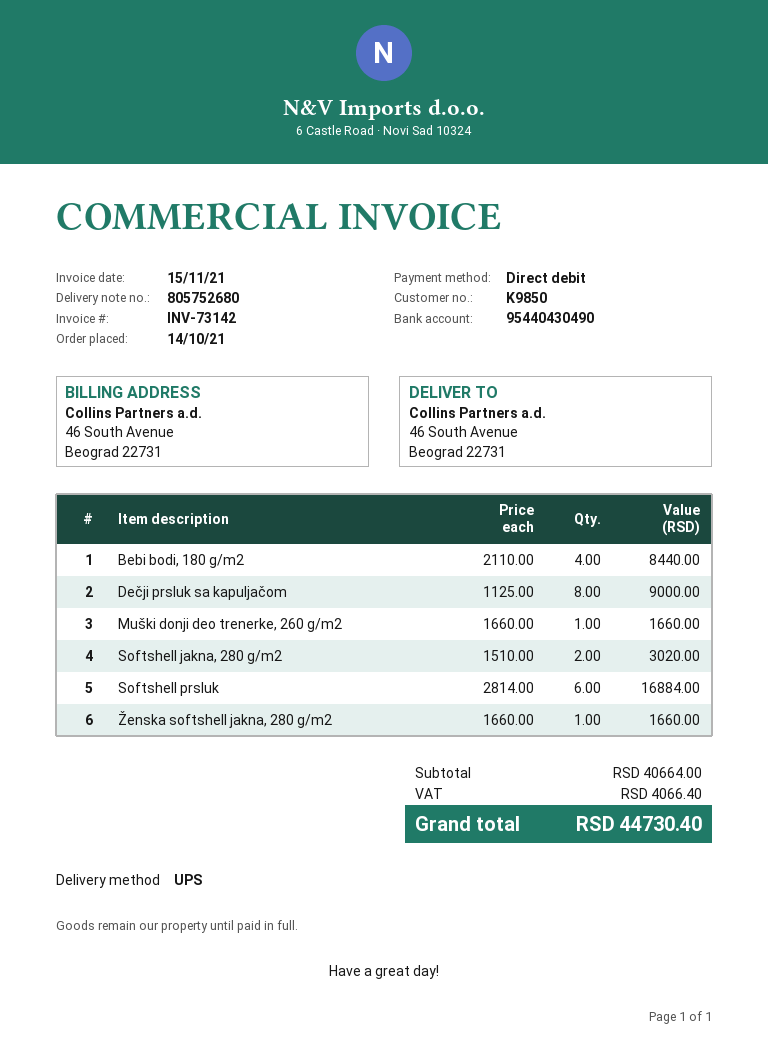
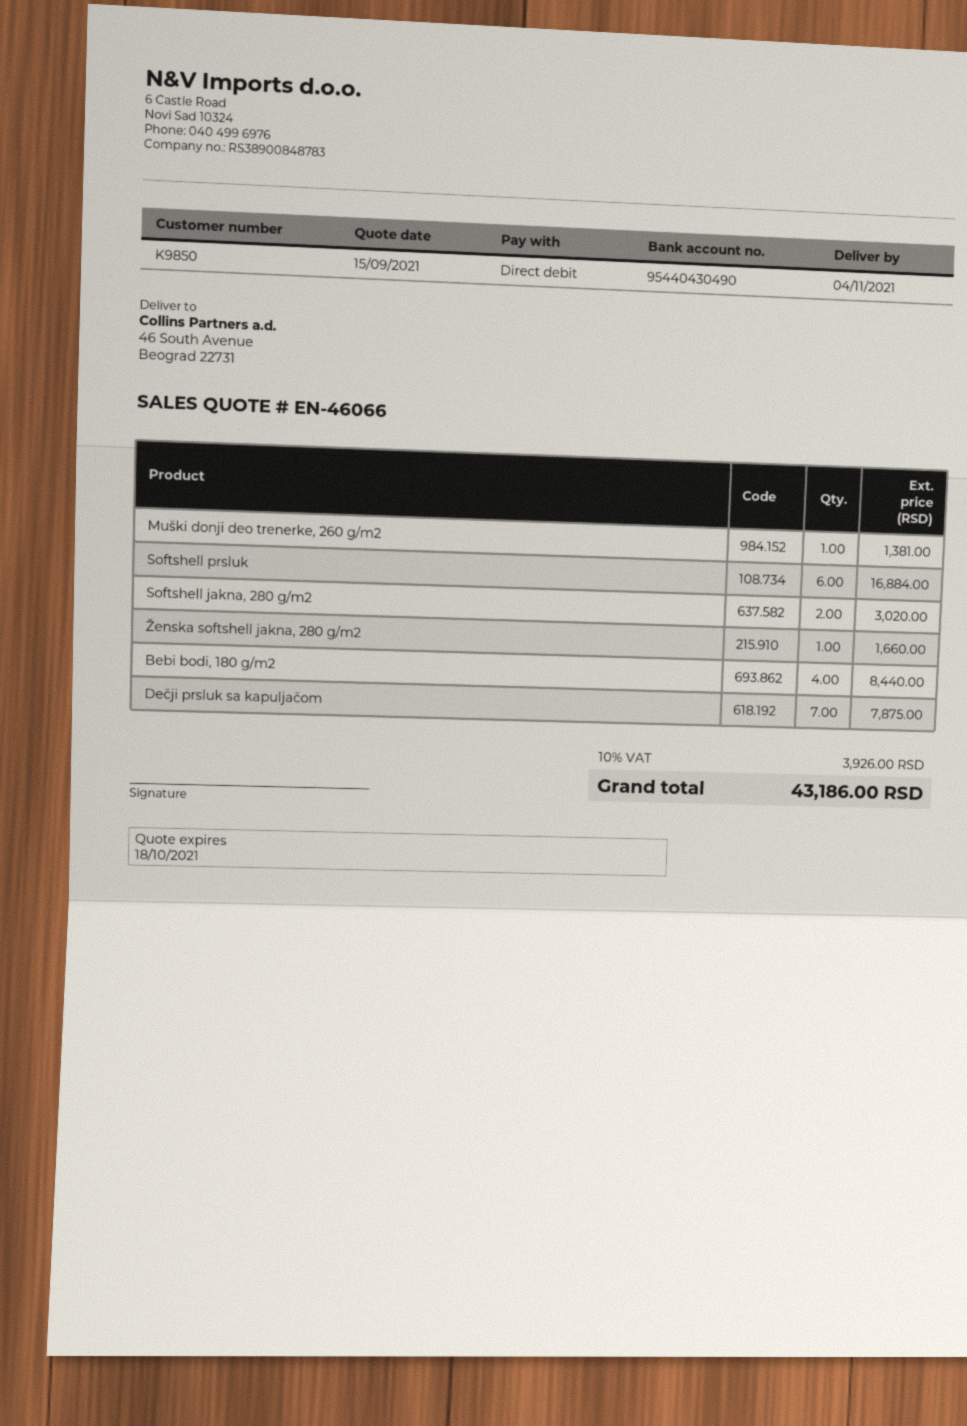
Dečji prsluk sa kapuljačom: 8 for 9000.00 -> 7 for 7875.00
Muški donji deo trenerke, 260 g/m2: 1 for 1660.00 -> 1 for 1381.00
tax: 4066.40 -> 3926.00
total: 44730.40 -> 43186.00

